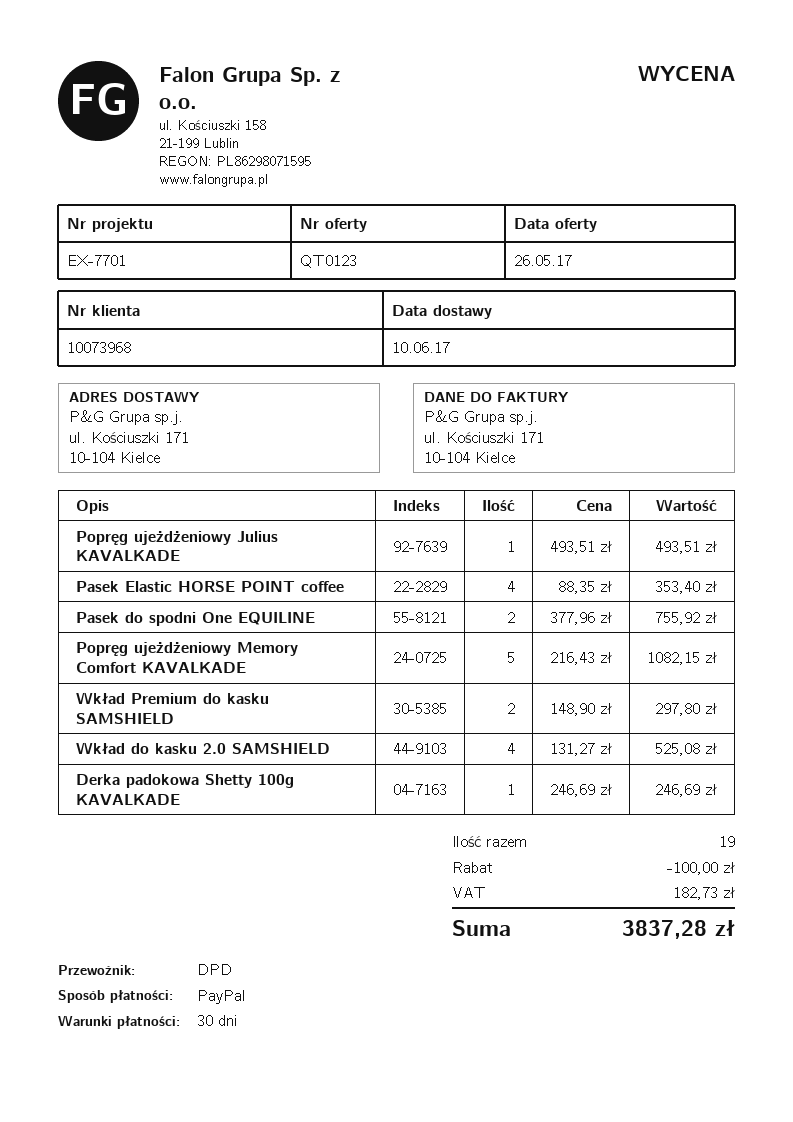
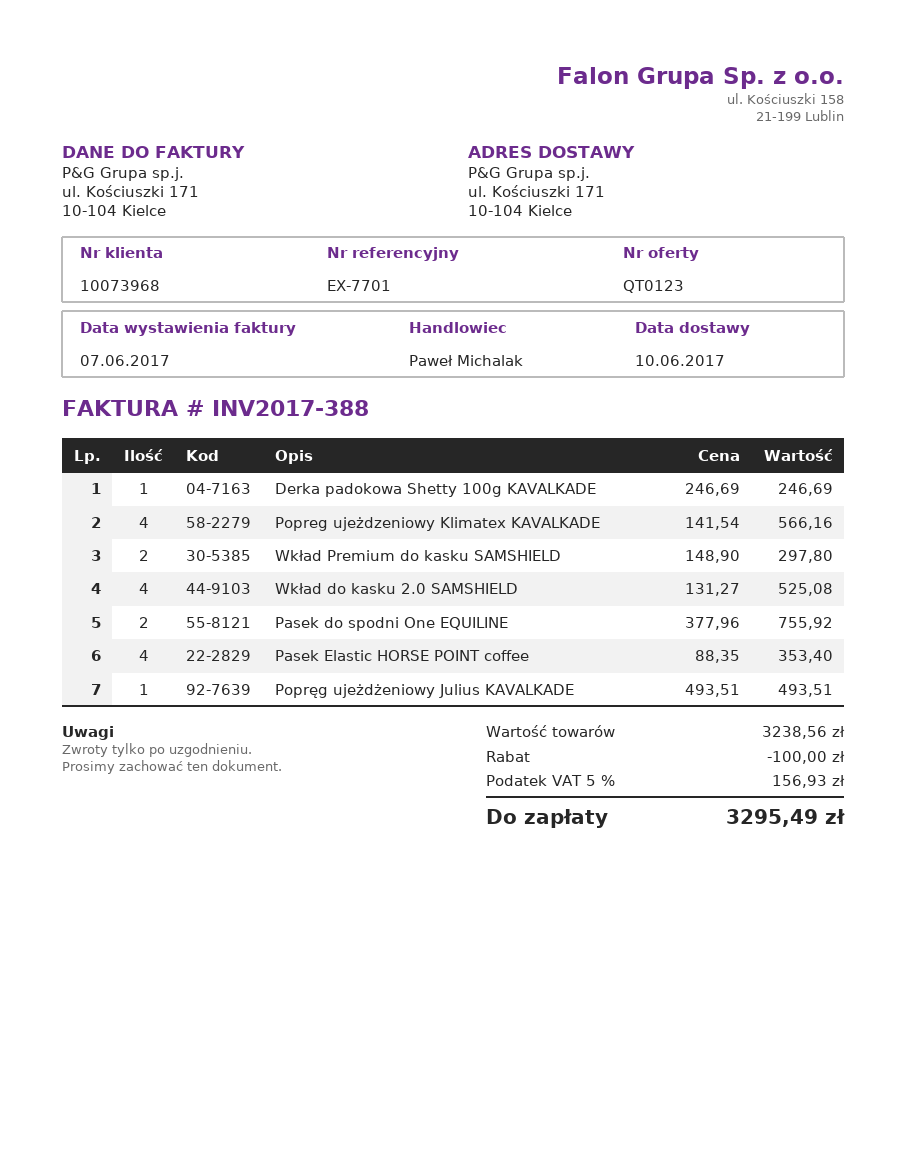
Popręg ujeżdżeniowy Memory Comfort KAVALKADE: 5 x 216.43 = 1082.15 -> none
Popreg ujeżdzeniowy Klimatex KAVALKADE: none -> 4 x 141.54 = 566.16
tax: 182.73 -> 156.93
total: 3837.28 -> 3295.49

